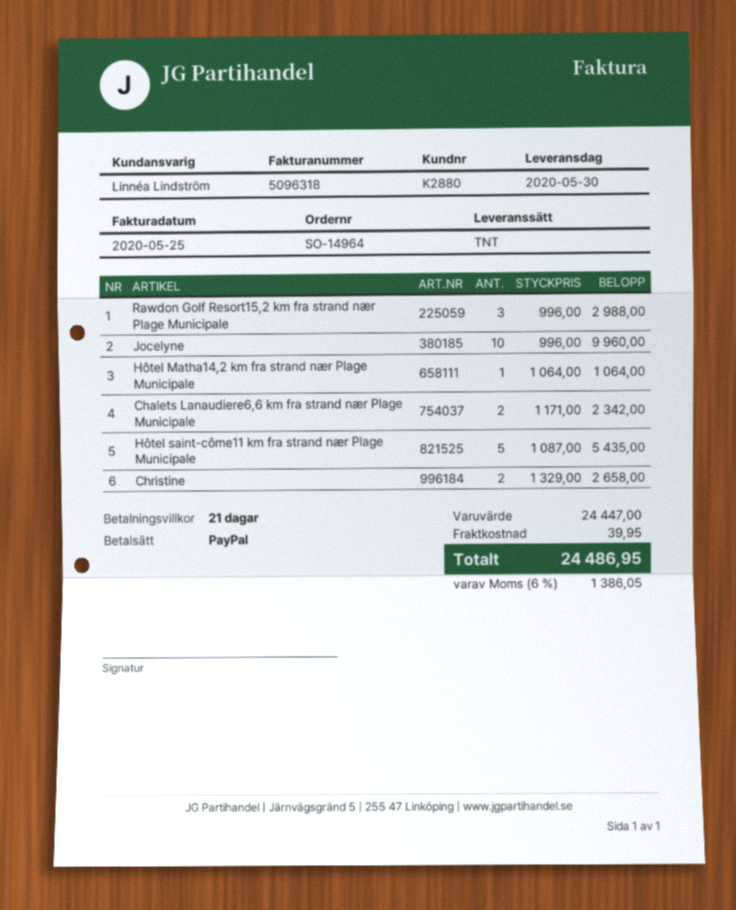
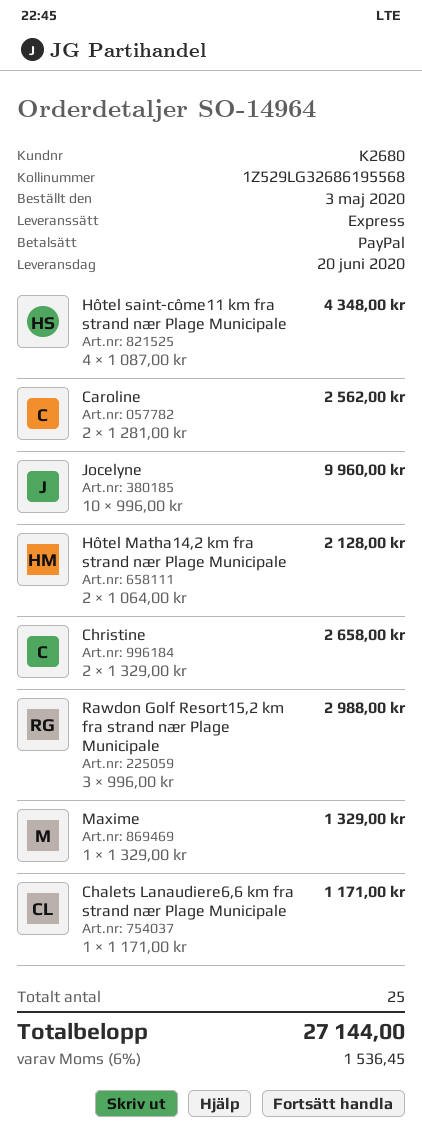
delivery date: 2020-05-30 -> 2020-06-20
customer number: K2880 -> K2680
shipping method: TNT -> express
Hôtel Matha14,2 km fra strand nær Plage Municipale: 1 x 1064.00 = 1064.00 -> 2 x 1064.00 = 2128.00
Chalets Lanaudiere6,6 km fra strand nær Plage Municipale: 2 x 1171.00 = 2342.00 -> 1 x 1171.00 = 1171.00
Hôtel saint-côme11 km fra strand nær Plage Municipale: 5 x 1087.00 = 5435.00 -> 4 x 1087.00 = 4348.00
Caroline: none -> 2 x 1281.00 = 2562.00
Maxime: none -> 1 x 1329.00 = 1329.00
shipping: 39.95 -> none
tax: 6% = 1386.05 -> 6% = 1536.45
total: 24486.95 -> 27144.00

